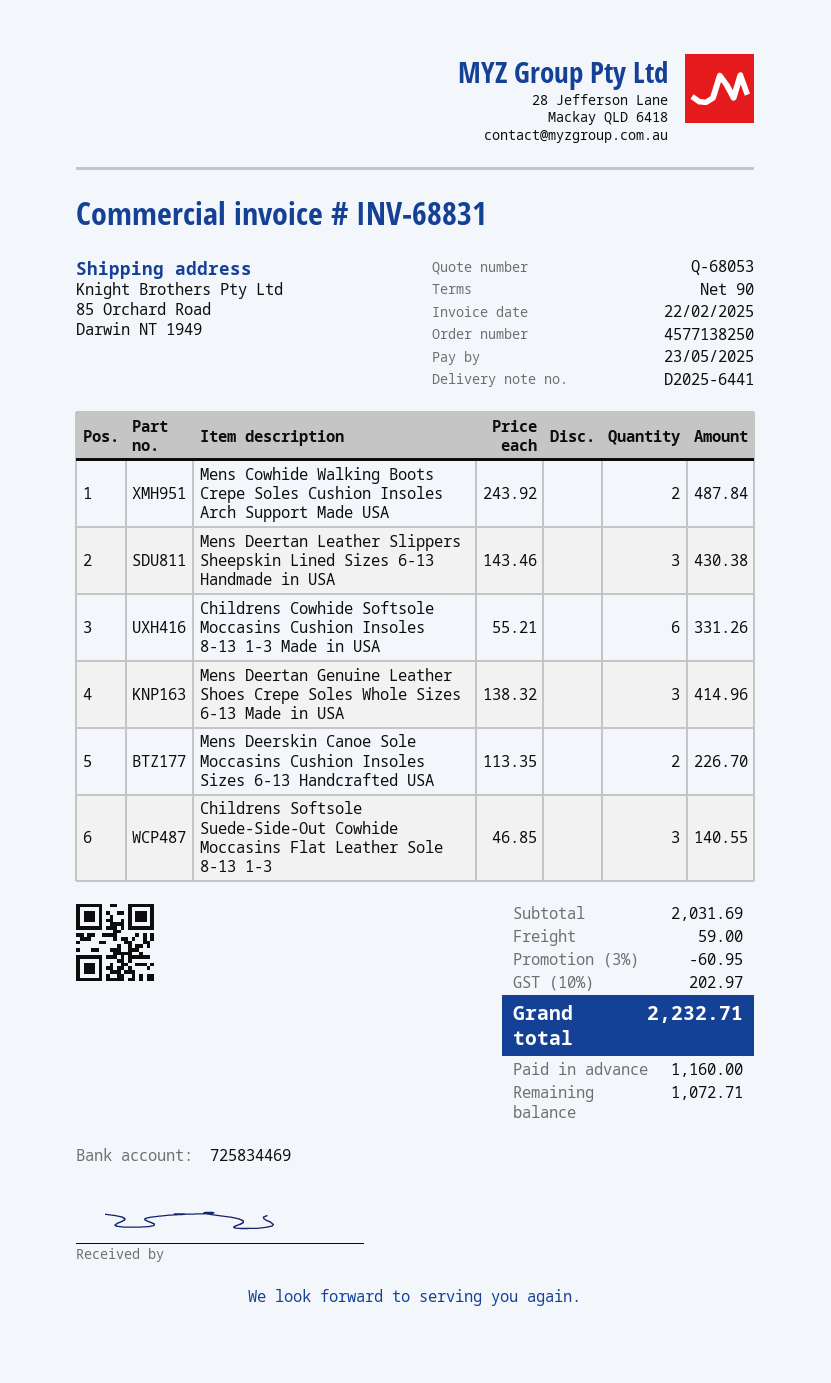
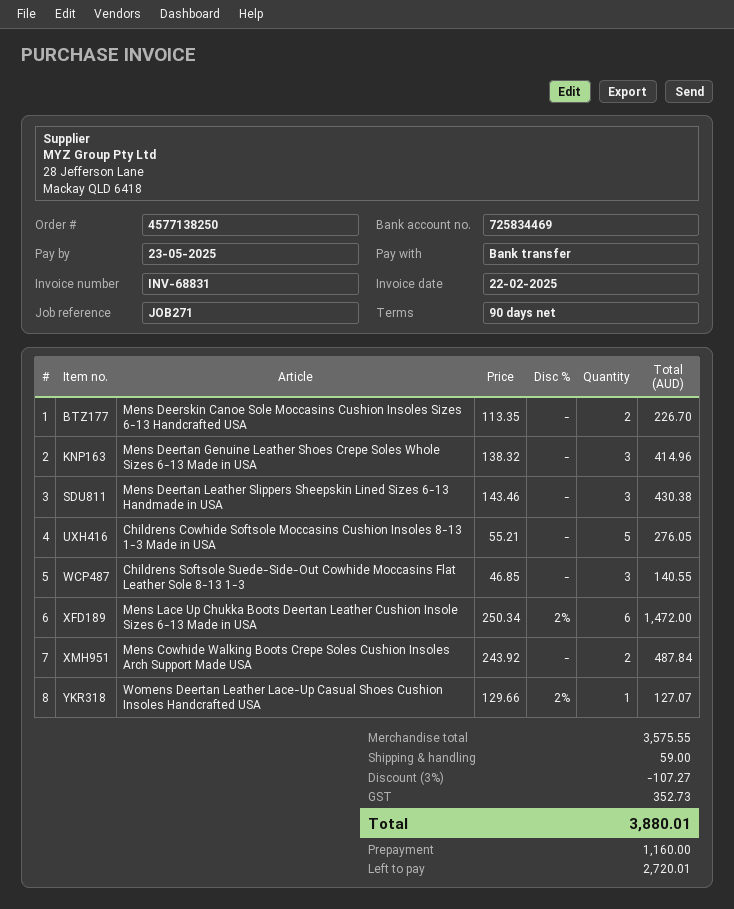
Childrens Cowhide Softsole Moccasins Cushion Insoles 8-13 1-3 Made in USA: 6 x 55.21 = 331.26 -> 5 x 55.21 = 276.05
Mens Lace Up Chukka Boots Deertan Leather Cushion Insole Sizes 6-13 Made in USA: none -> 6 x 250.34 - 2% = 1472.00
Womens Deertan Leather Lace-Up Casual Shoes Cushion Insoles Handcrafted USA: none -> 1 x 129.66 - 2% = 127.07
subtotal: 2031.69 -> 3575.55
discount: 3% = 60.95 -> 3% = 107.27
tax: 202.97 -> 352.73
total: 2232.71 -> 3880.01
balance: 1072.71 -> 2720.01

